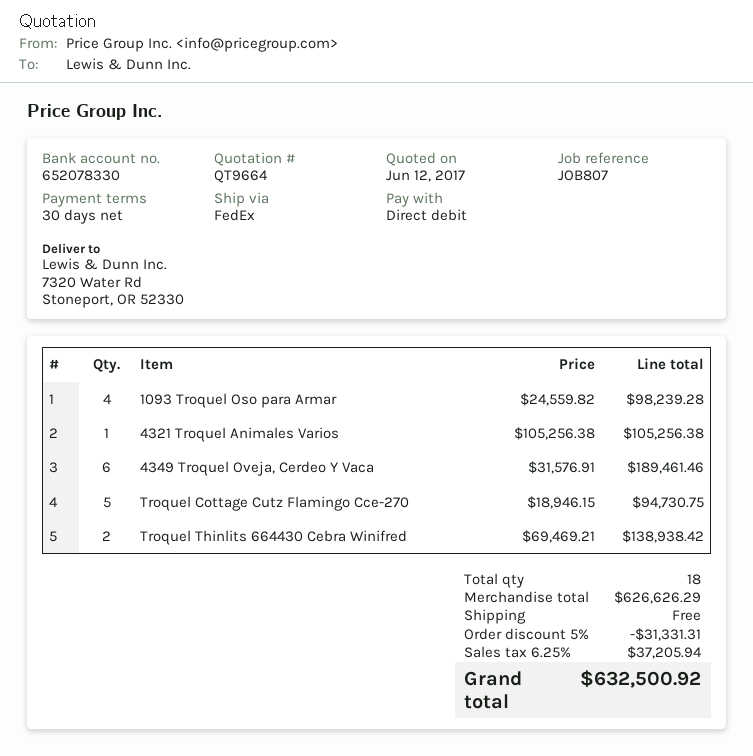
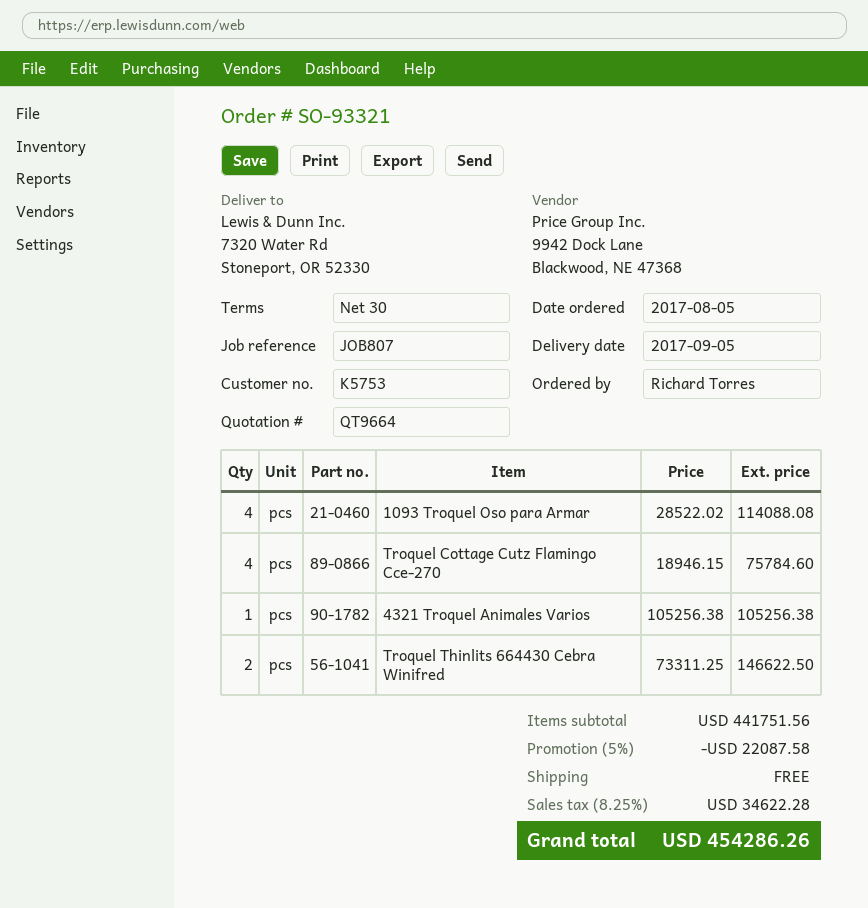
1093 Troquel Oso para Armar: 4 x 24559.82 = 98239.28 -> 4 x 28522.02 = 114088.08
4349 Troquel Oveja, Cerdeo Y Vaca: 6 x 31576.91 = 189461.46 -> none
Troquel Cottage Cutz Flamingo Cce-270: 5 x 18946.15 = 94730.75 -> 4 x 18946.15 = 75784.60
Troquel Thinlits 664430 Cebra Winifred: 2 x 69469.21 = 138938.42 -> 2 x 73311.25 = 146622.50
subtotal: 626626.29 -> 441751.56
discount: 5% = 31331.31 -> 5% = 22087.58
tax: 6.25% = 37205.94 -> 8.25% = 34622.28
total: 632500.92 -> 454286.26

